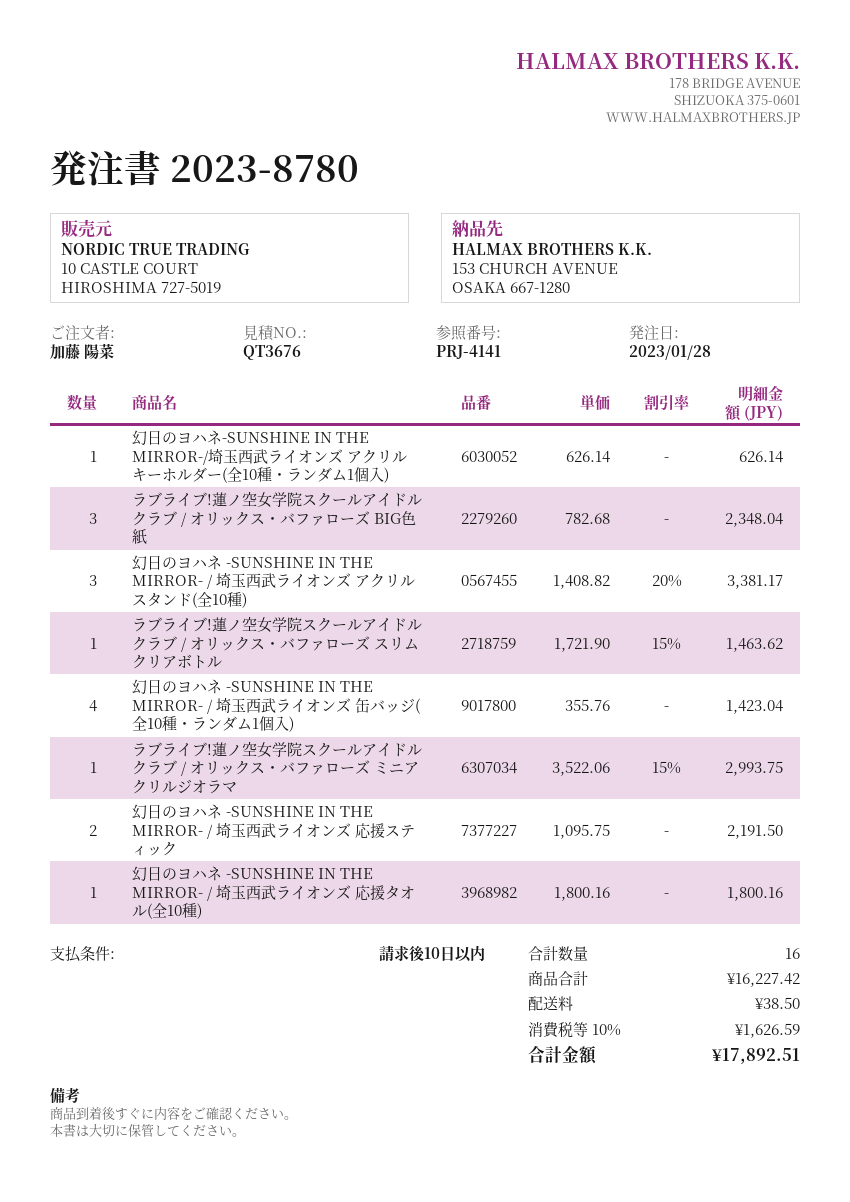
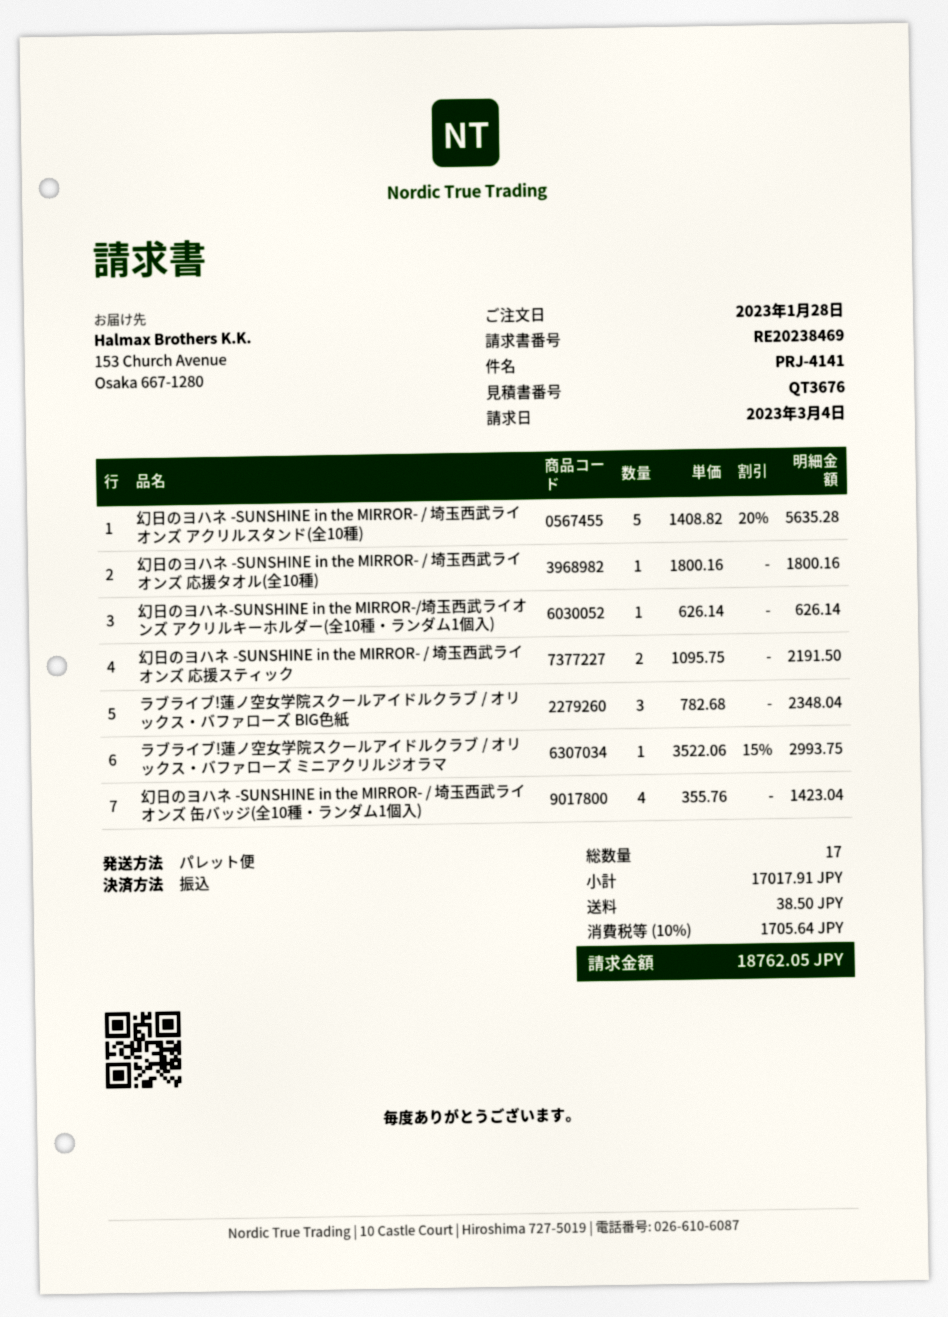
幻日のヨハネ -SUNSHINE IN THE MIRROR- / 埼玉西武ライオンズ アクリルスタンド(全10種): 3 x 1408.82 - 20% = 3381.17 -> 5 x 1408.82 - 20% = 5635.28
ラブライブ!蓮ノ空女学院スクールアイドルクラブ / オリックス・バファローズ スリムクリアボトル: 1 x 1721.90 - 15% = 1463.62 -> none
total quantity: 16 -> 17
subtotal: 16227.42 -> 17017.91
tax: 10% = 1626.59 -> 10% = 1705.64
total: 17892.51 -> 18762.05

